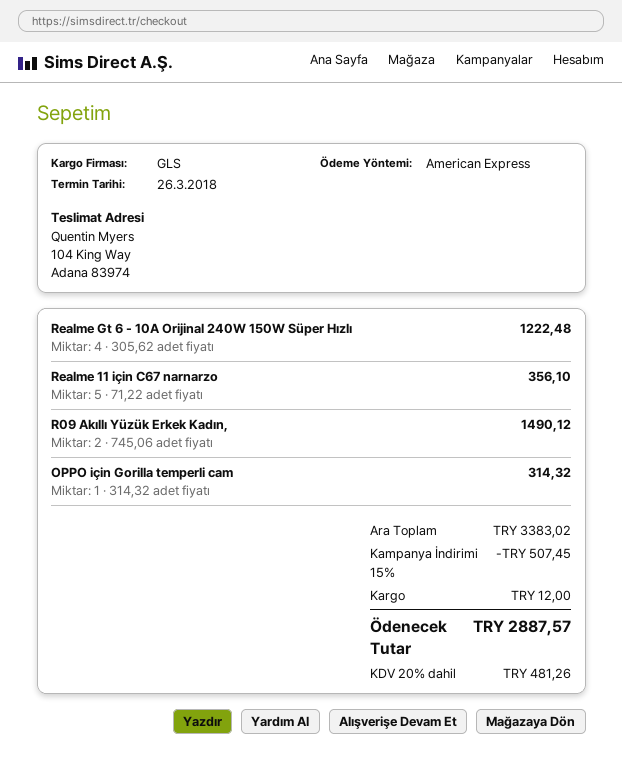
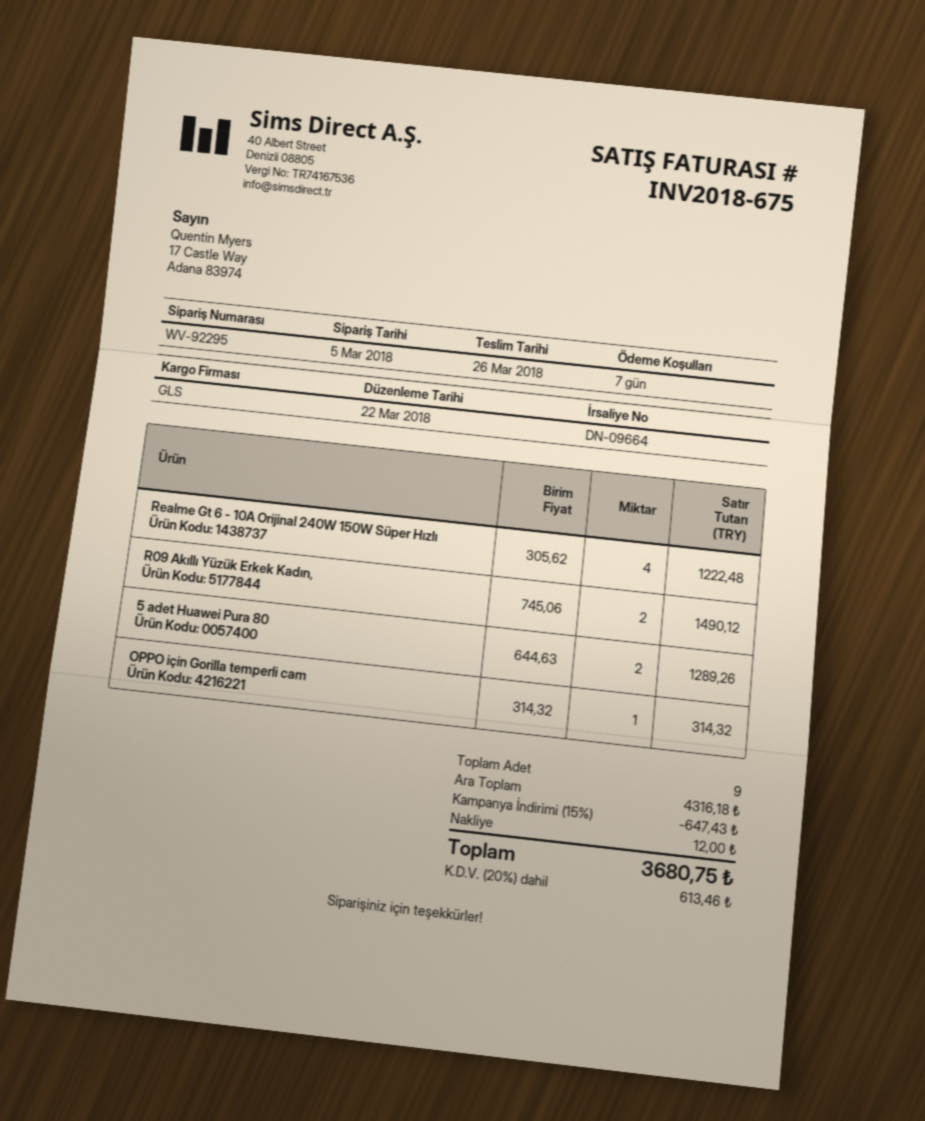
Realme 11 için C67 narnarzo: 5 x 71.22 = 356.10 -> none
5 adet Huawei Pura 80: none -> 2 x 644.63 = 1289.26
subtotal: 3383.02 -> 4316.18
discount: 15% = 507.45 -> 15% = 647.43
tax: 20% = 481.26 -> 20% = 613.46
total: 2887.57 -> 3680.75

